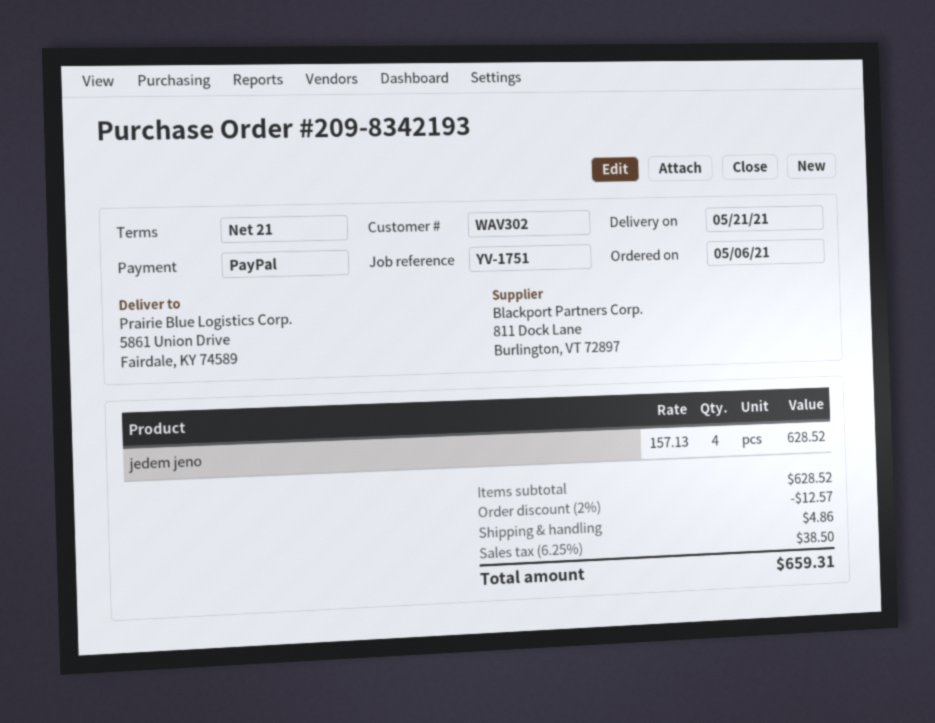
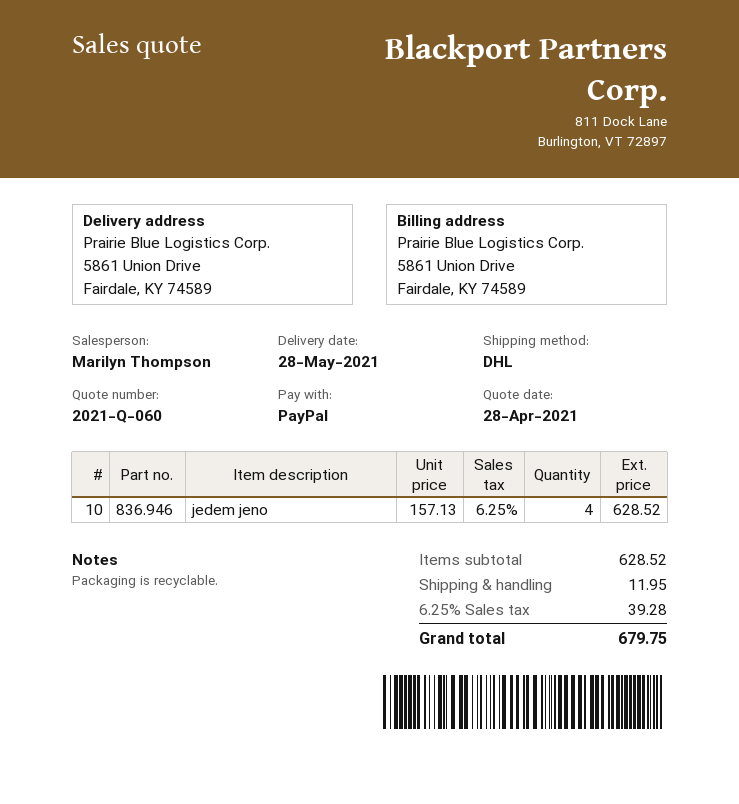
delivery date: 2021-05-21 -> 2021-05-28
discount: 2% = 12.57 -> none
shipping: 4.86 -> 11.95
tax: 6.25% = 38.50 -> 6.25% = 39.28
total: 659.31 -> 679.75

